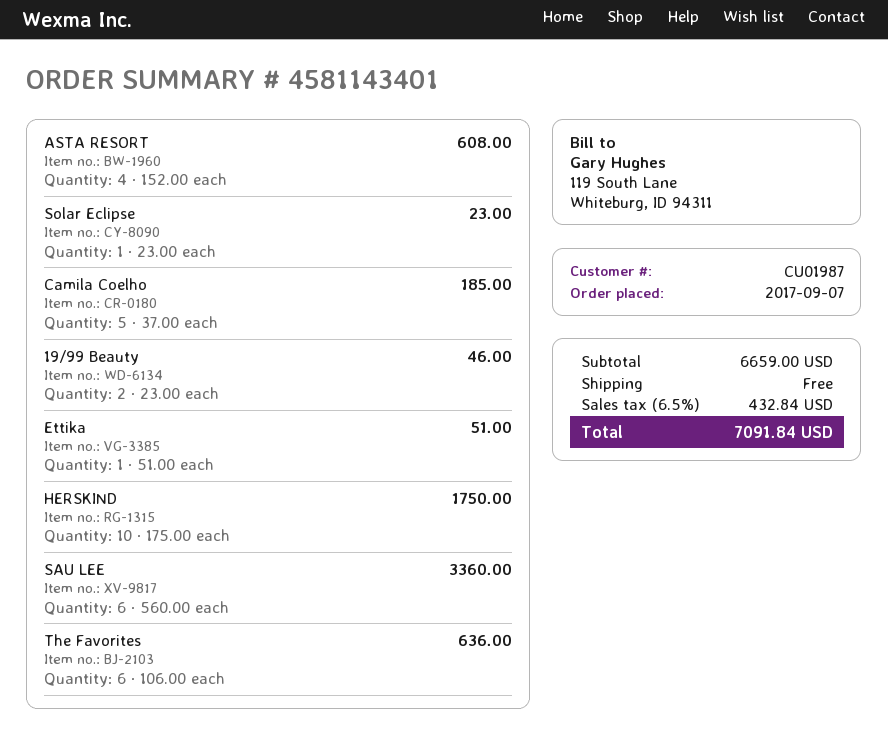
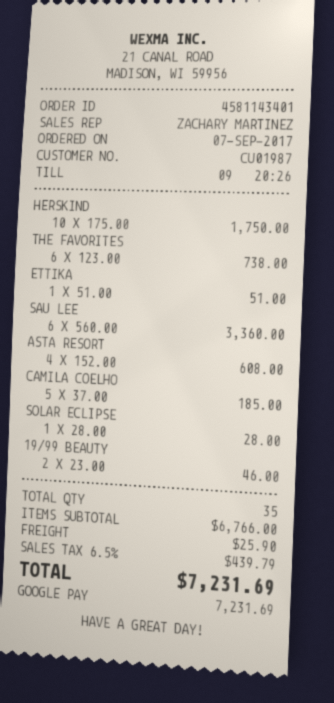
Solar Eclipse: 1 x 23.00 = 23.00 -> 1 x 28.00 = 28.00
The Favorites: 6 x 106.00 = 636.00 -> 6 x 123.00 = 738.00
subtotal: 6659.00 -> 6766.00
shipping: 0.00 -> 25.90
tax: 6.5% = 432.84 -> 6.5% = 439.79
total: 7091.84 -> 7231.69

